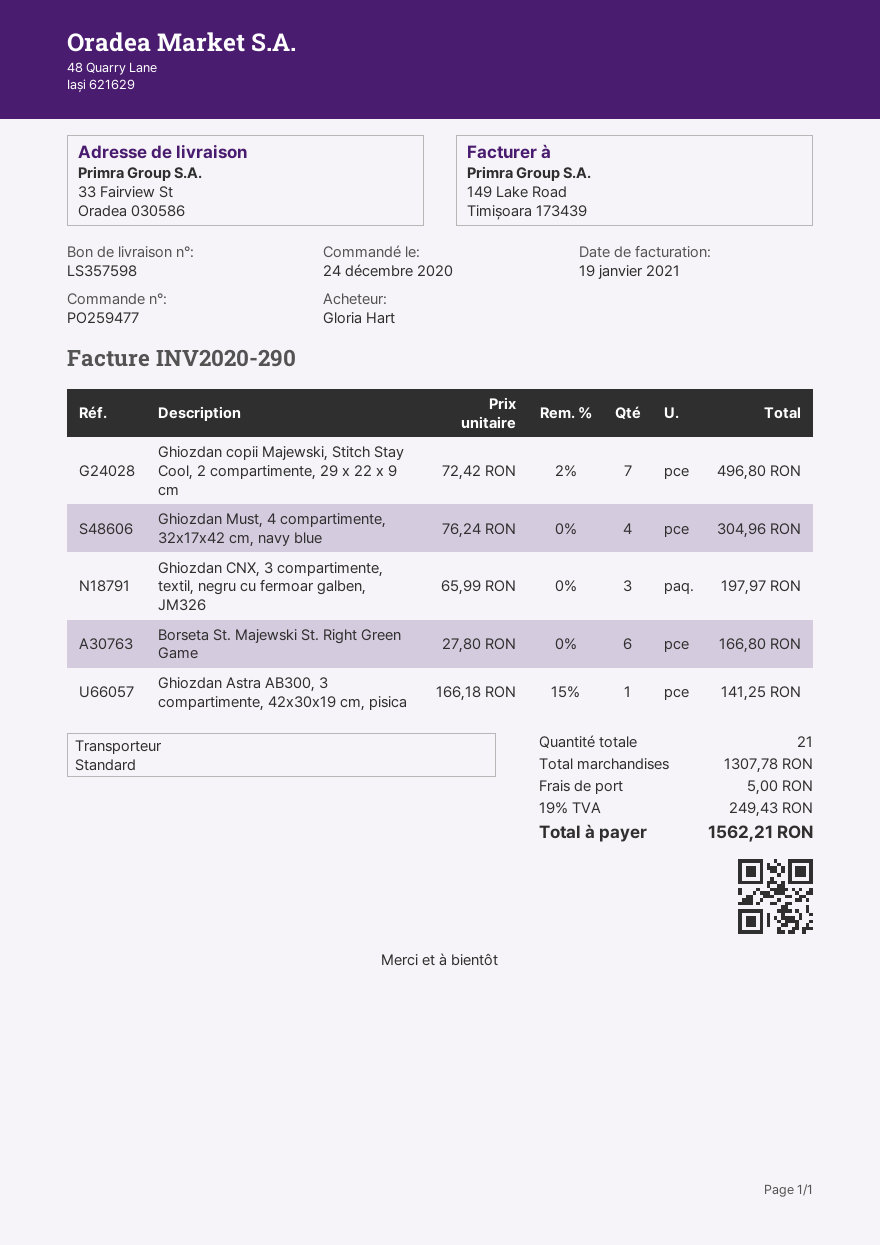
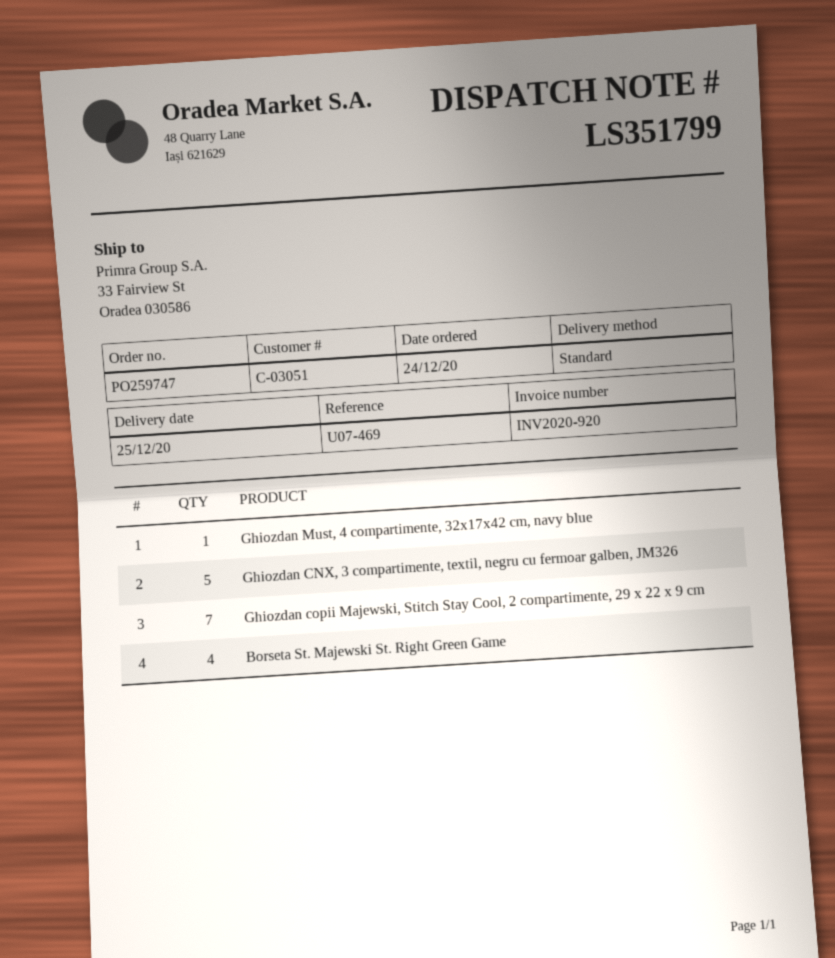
order number: PO259477 -> PO259747
delivery note number: LS357598 -> LS351799
invoice number: INV2020-290 -> INV2020-920
Ghiozdan Must, 4 compartimente, 32x17x42 cm, navy blue: 4 -> 1
Ghiozdan CNX, 3 compartimente, textil, negru cu fermoar galben, JM326: 3 -> 5
Borseta St. Majewski St. Right Green Game: 6 -> 4
Ghiozdan Astra AB300, 3 compartimente, 42x30x19 cm, pisica: 1 -> none

